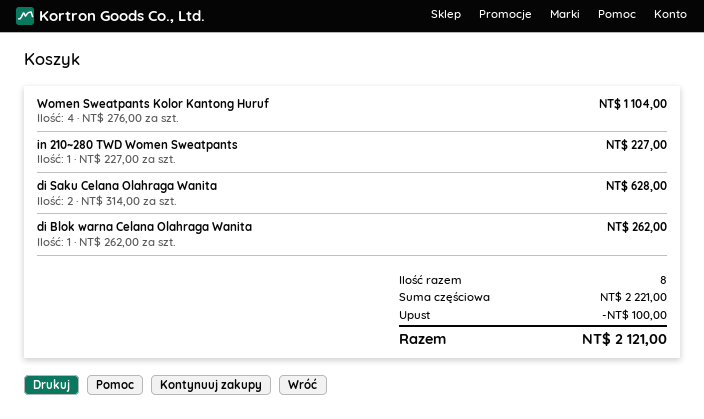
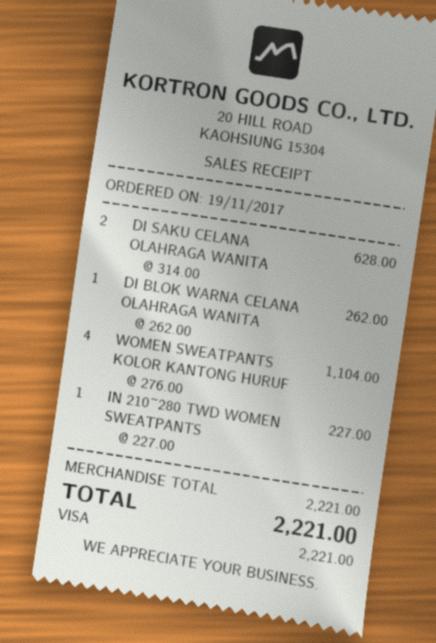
discount: 100.00 -> none
total: 2121.00 -> 2221.00

